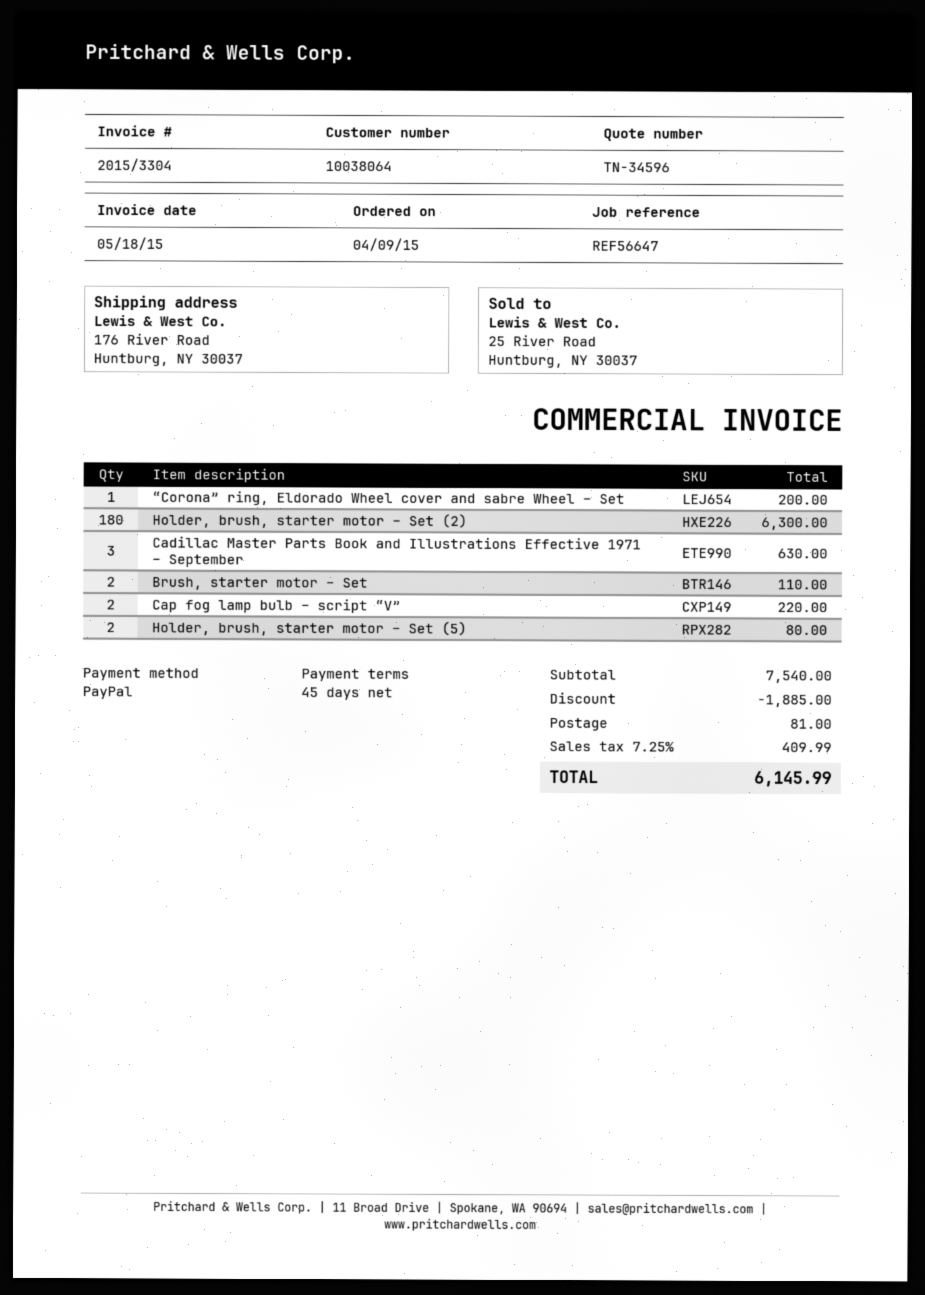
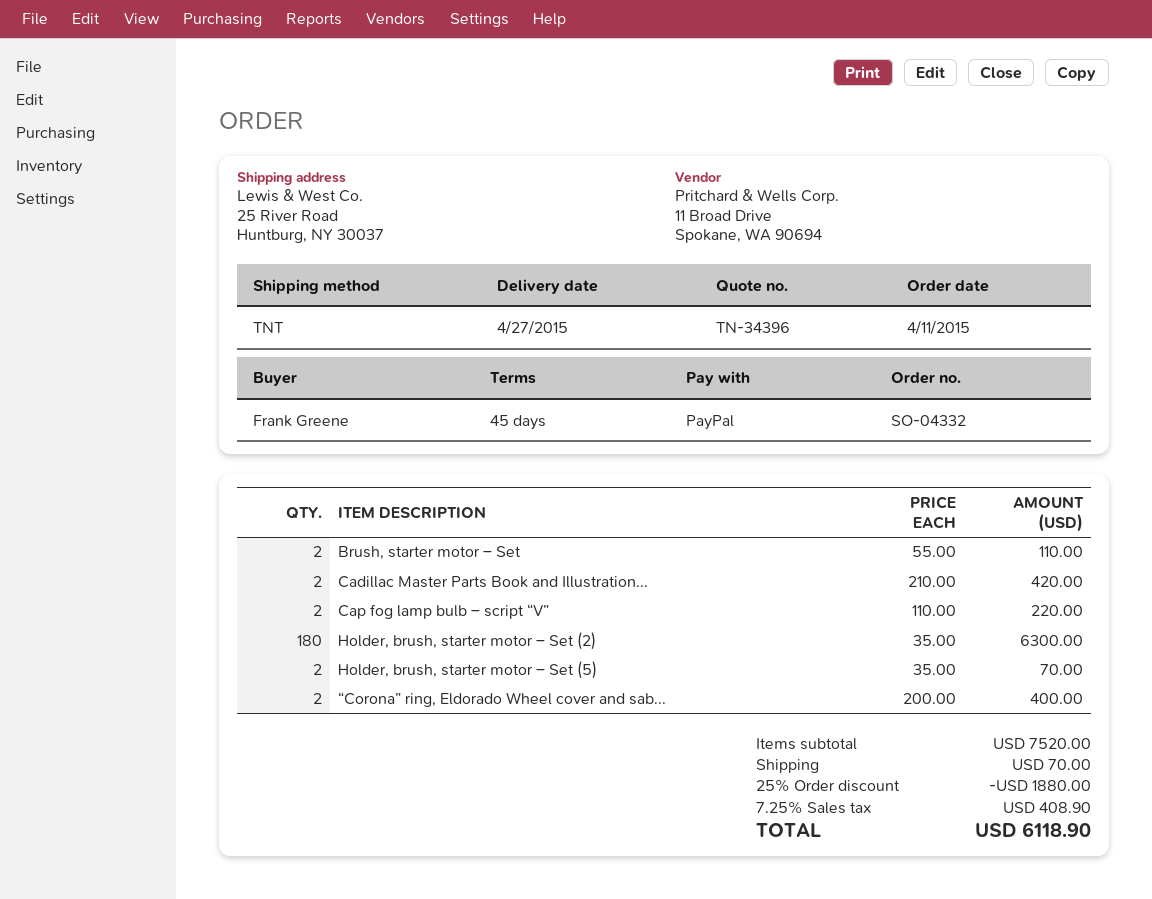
quote number: TN-34596 -> TN-34396
order date: 2015-04-09 -> 2015-04-11
ship to: 176 River Road, Huntburg, NY 30037 -> 25 River Road, Huntburg, NY 30037
“Corona” ring, Eldorado Wheel cover and sabre Wheel – Set: 1 for 200.00 -> 2 for 400.00
Cadillac Master Parts Book and Illustrations Effective 1971 – September: 3 for 630.00 -> 2 for 420.00
Holder, brush, starter motor – Set (5): 2 for 80.00 -> 2 for 70.00
subtotal: 7540.00 -> 7520.00
discount: 1885.00 -> 1880.00
shipping: 81.00 -> 70.00
tax: 7.25% = 409.99 -> 7.25% = 408.90
total: 6145.99 -> 6118.90

